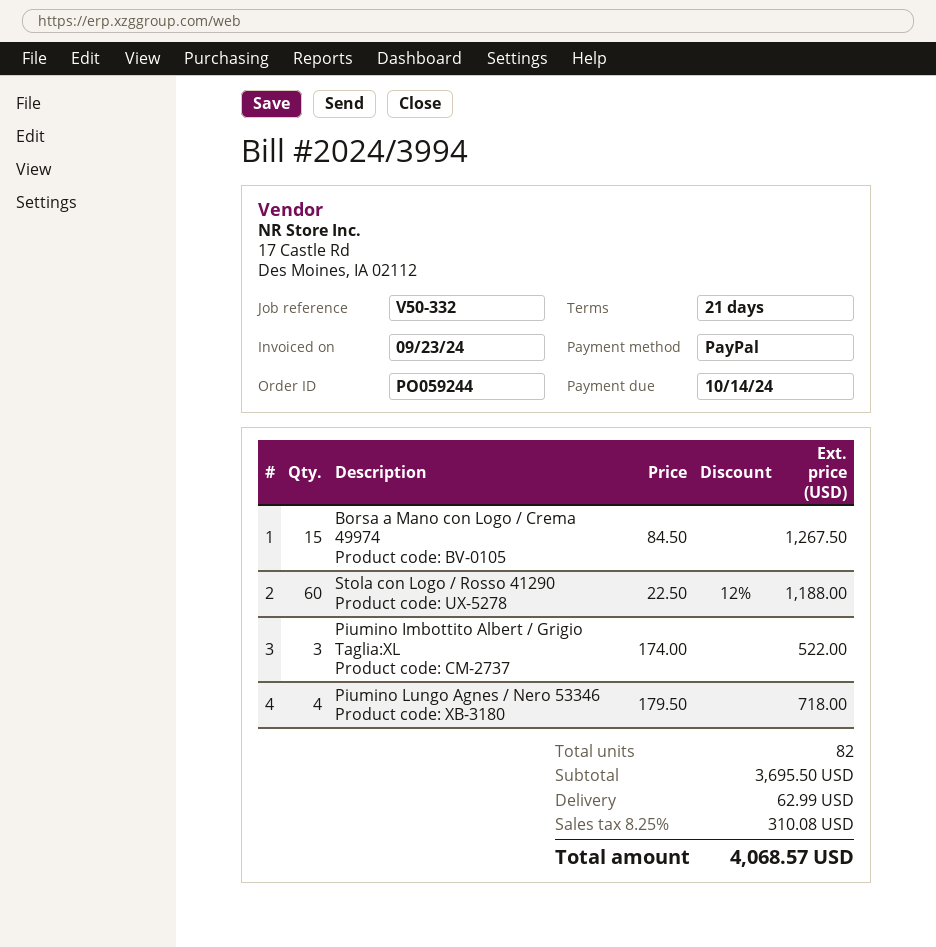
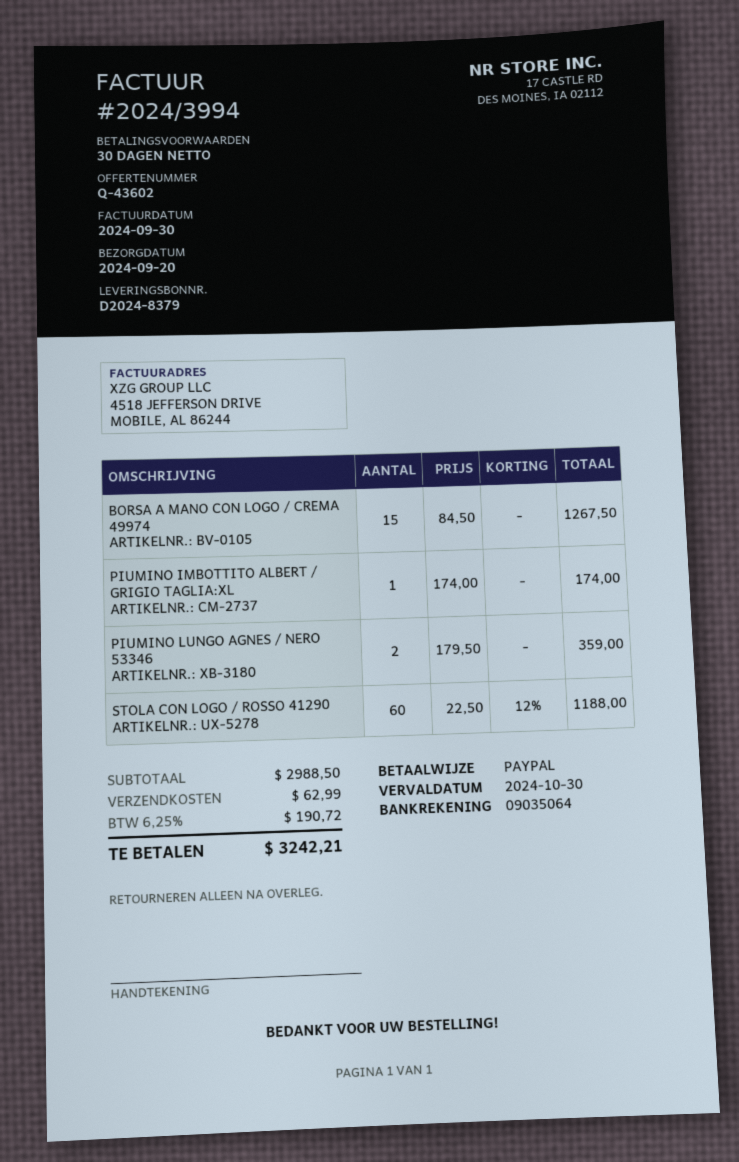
invoice date: 2024-09-23 -> 2024-09-30
payment terms: 21 days -> 30 days
due date: 2024-10-14 -> 2024-10-30
Piumino Imbottito Albert / Grigio Taglia:XL: 3 x 174.00 = 522.00 -> 1 x 174.00 = 174.00
Piumino Lungo Agnes / Nero 53346: 4 x 179.50 = 718.00 -> 2 x 179.50 = 359.00
subtotal: 3695.50 -> 2988.50
tax: 8.25% = 310.08 -> 6.25% = 190.72
total: 4068.57 -> 3242.21

